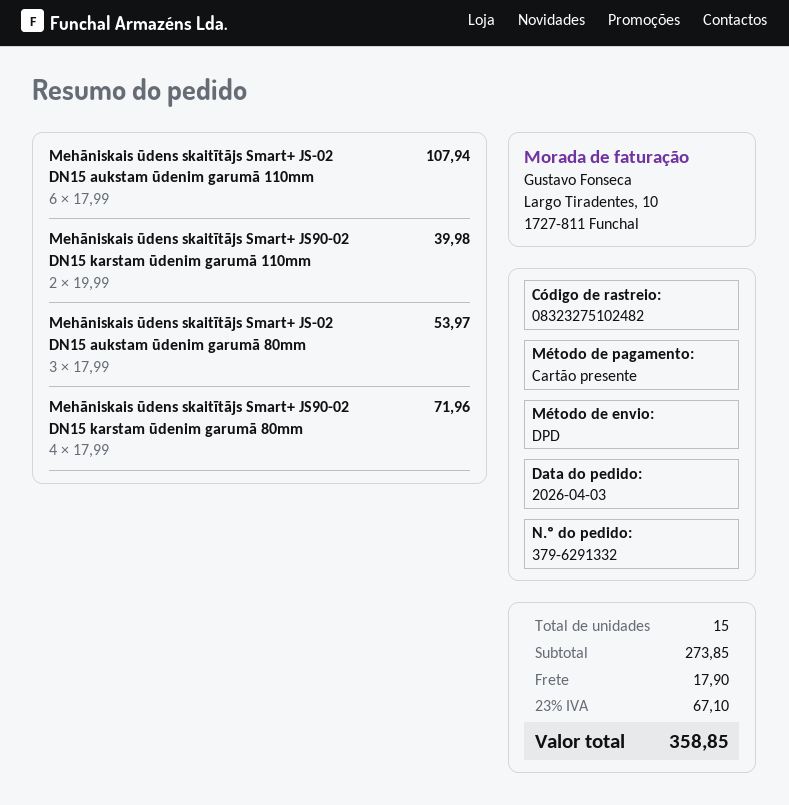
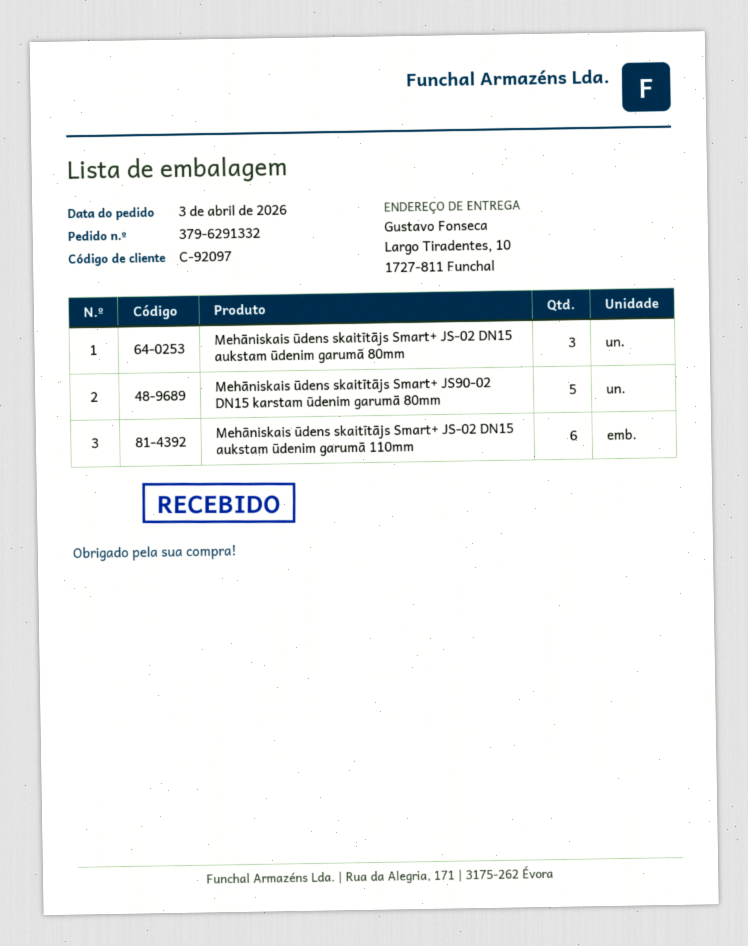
Mehāniskais ūdens skaitītājs Smart+ JS90-02 DN15 karstam ūdenim garumā 110mm: 2 -> none
Mehāniskais ūdens skaitītājs Smart+ JS90-02 DN15 karstam ūdenim garumā 80mm: 4 -> 5

